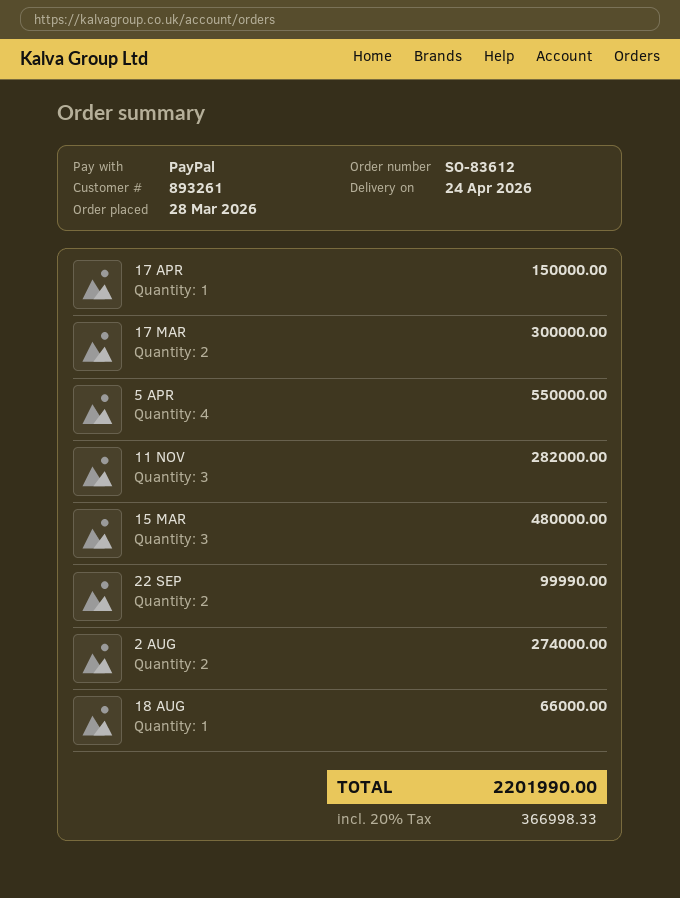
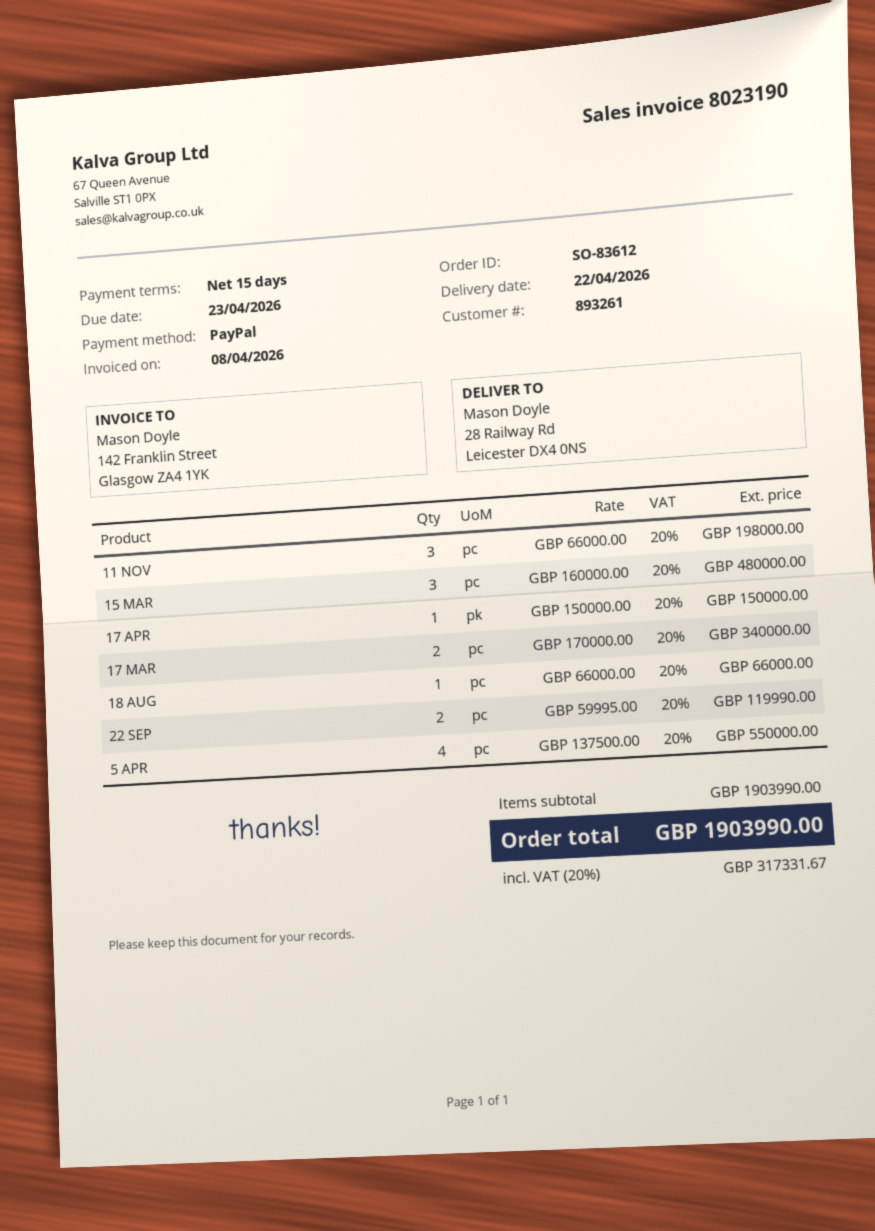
delivery date: 2026-04-24 -> 2026-04-22
17 MAR: 2 for 300000.00 -> 2 for 340000.00
11 NOV: 3 for 282000.00 -> 3 for 198000.00
22 SEP: 2 for 99990.00 -> 2 for 119990.00
2 AUG: 2 for 274000.00 -> none
tax: 20% = 366998.33 -> 20% = 317331.67
total: 2201990.00 -> 1903990.00

